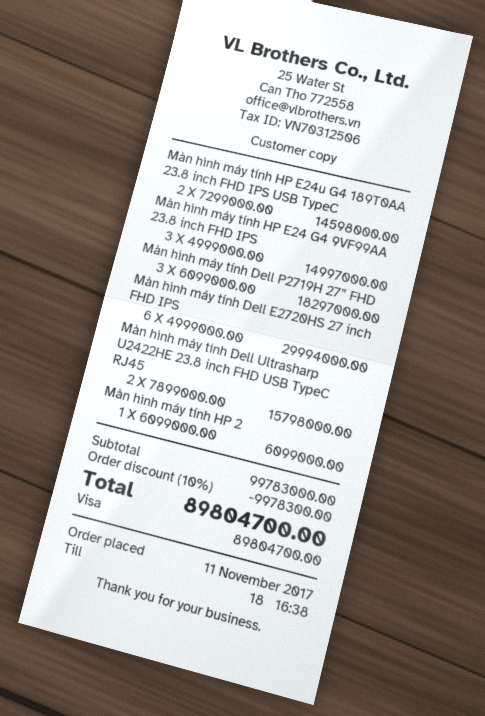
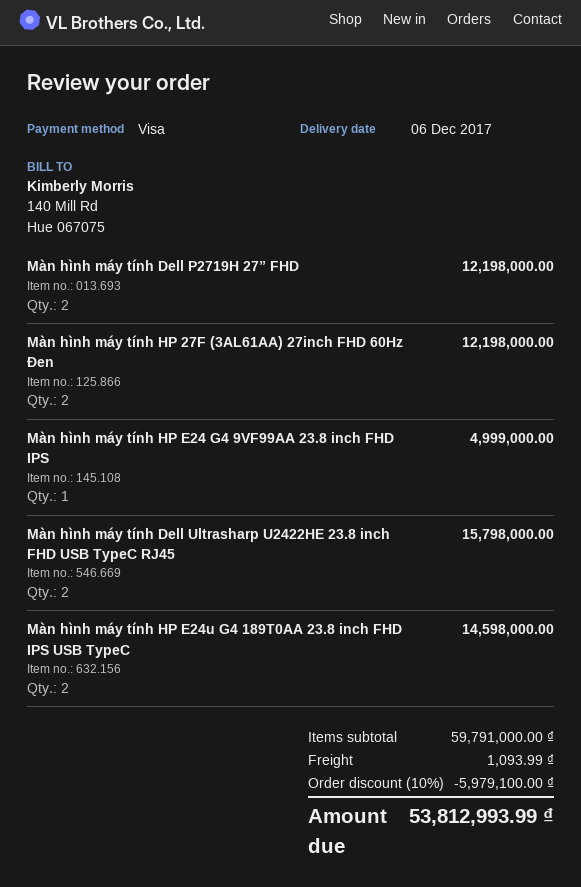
Màn hình máy tính HP E24 G4 9VF99AA 23.8 inch FHD IPS: 3 for 14997000.00 -> 1 for 4999000.00
Màn hình máy tính Dell P2719H 27” FHD: 3 for 18297000.00 -> 2 for 12198000.00
Màn hình máy tính Dell E2720HS 27 inch FHD IPS: 6 for 29994000.00 -> none
Màn hình máy tính HP 2: 1 for 6099000.00 -> 2 for 12198000.00
subtotal: 99783000.00 -> 59791000.00
discount: 10% = 9978300.00 -> 10% = 5979100.00
shipping: none -> 1093.99
total: 89804700.00 -> 53812993.99

